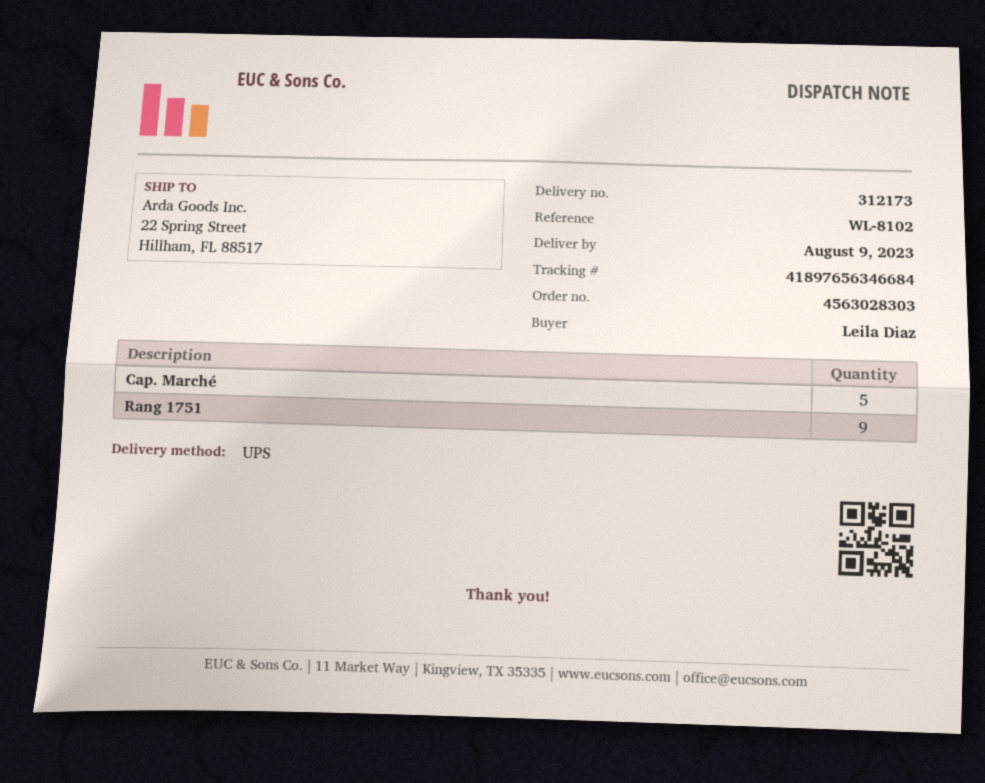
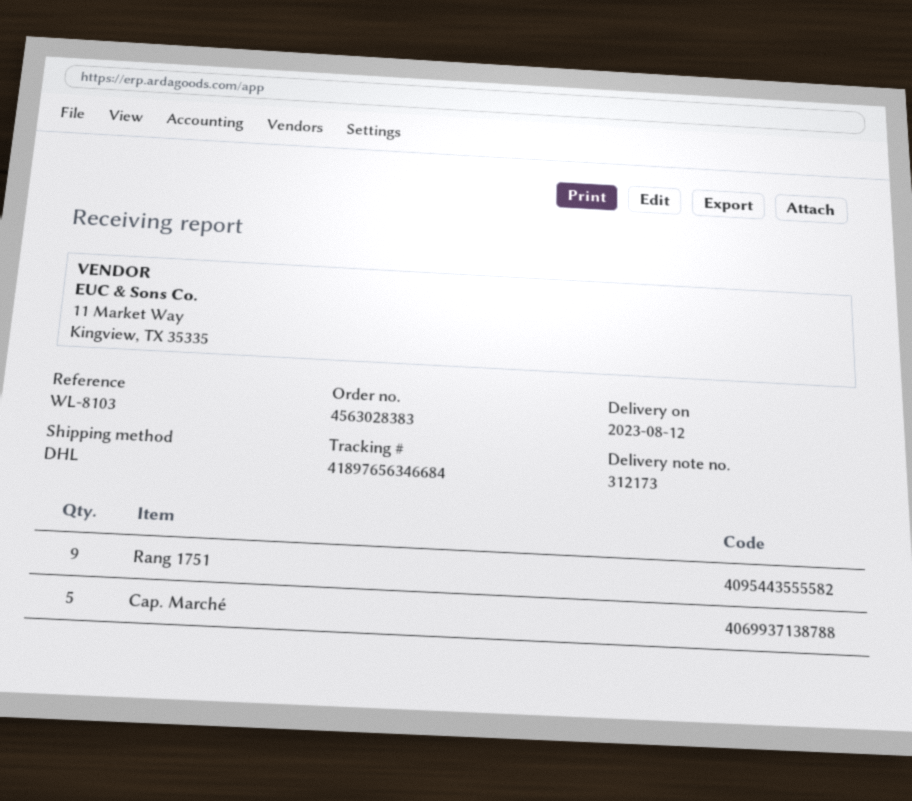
order number: 4563028303 -> 4563028383
delivery date: 2023-08-09 -> 2023-08-12
reference: WL-8102 -> WL-8103
shipping method: UPS -> DHL

